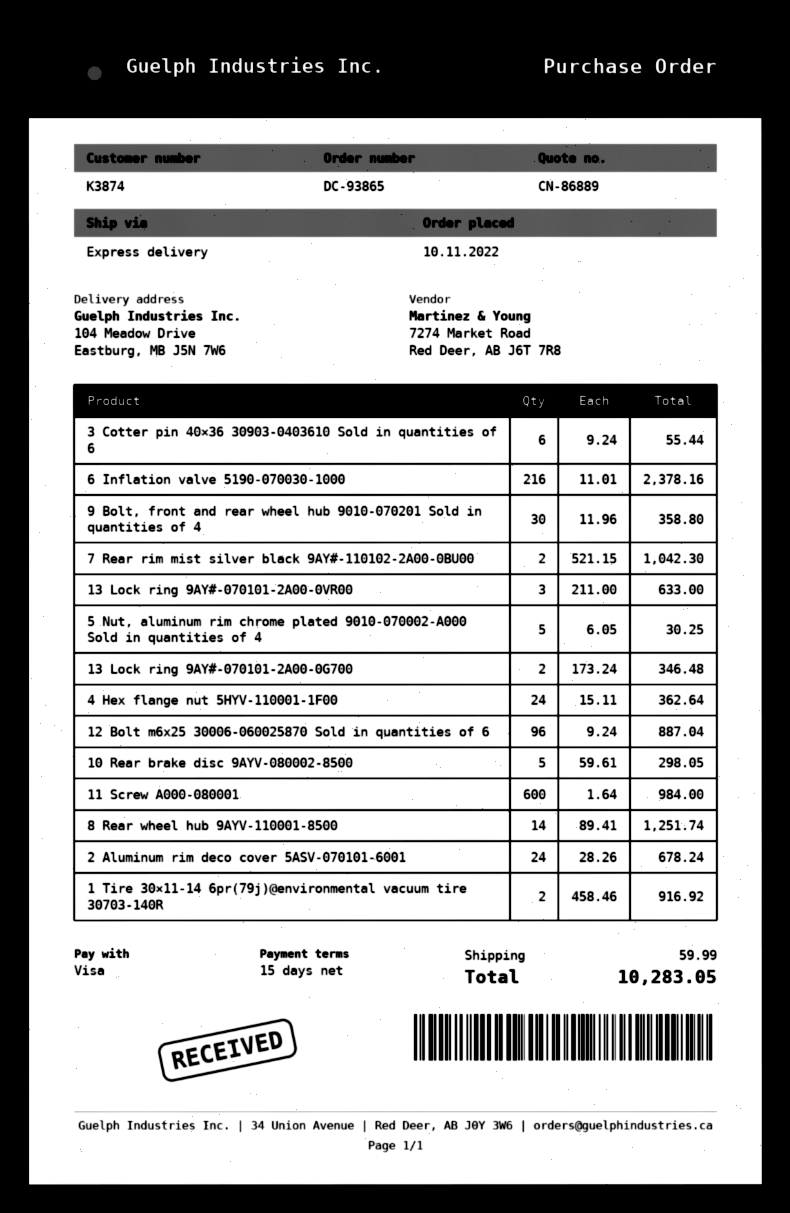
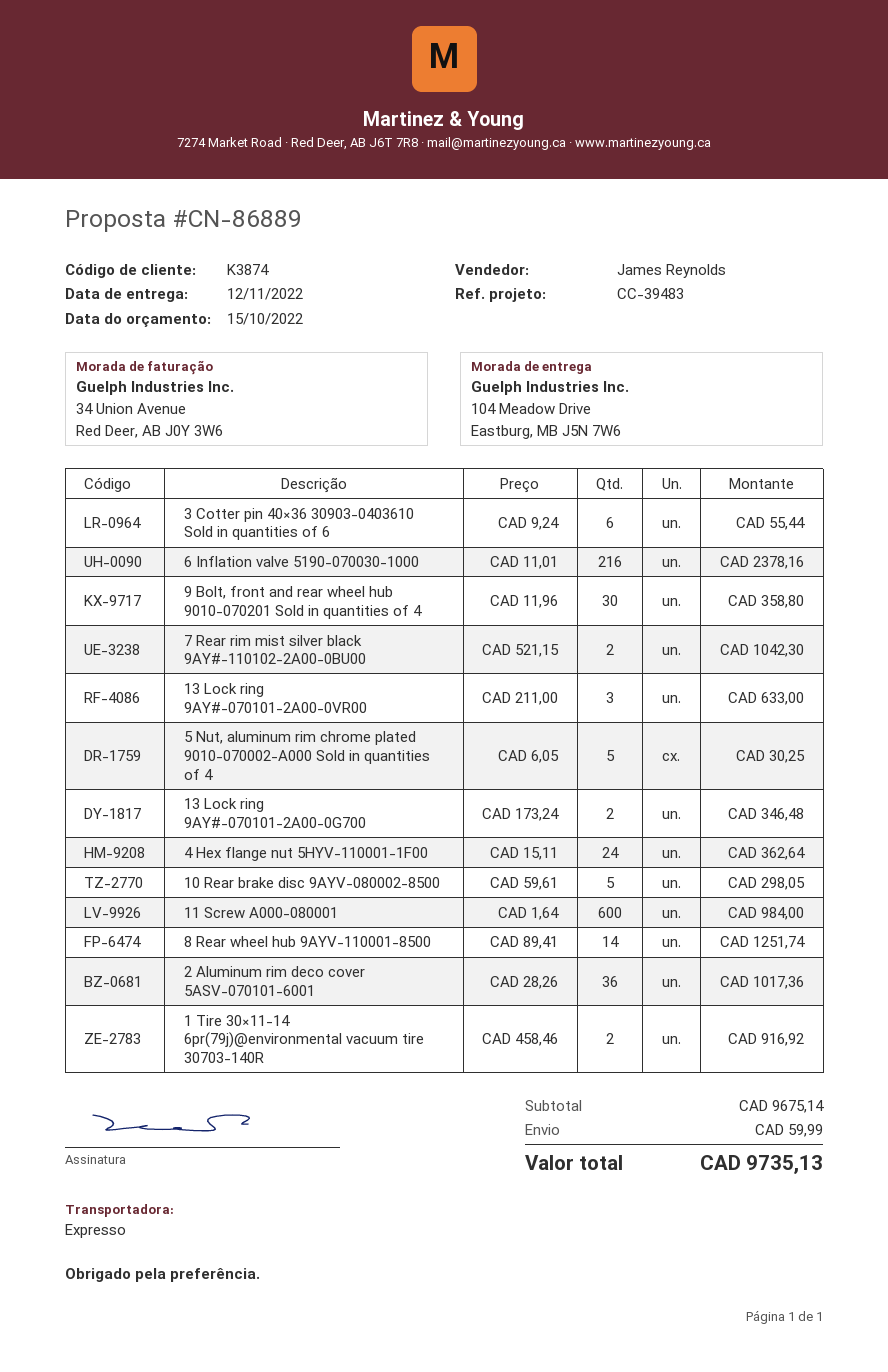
12 Bolt m6x25 30006-060025870 Sold in quantities of 6: 96 x 9.24 = 887.04 -> none
2 Aluminum rim deco cover 5ASV-070101-6001: 24 x 28.26 = 678.24 -> 36 x 28.26 = 1017.36
total: 10283.05 -> 9735.13

